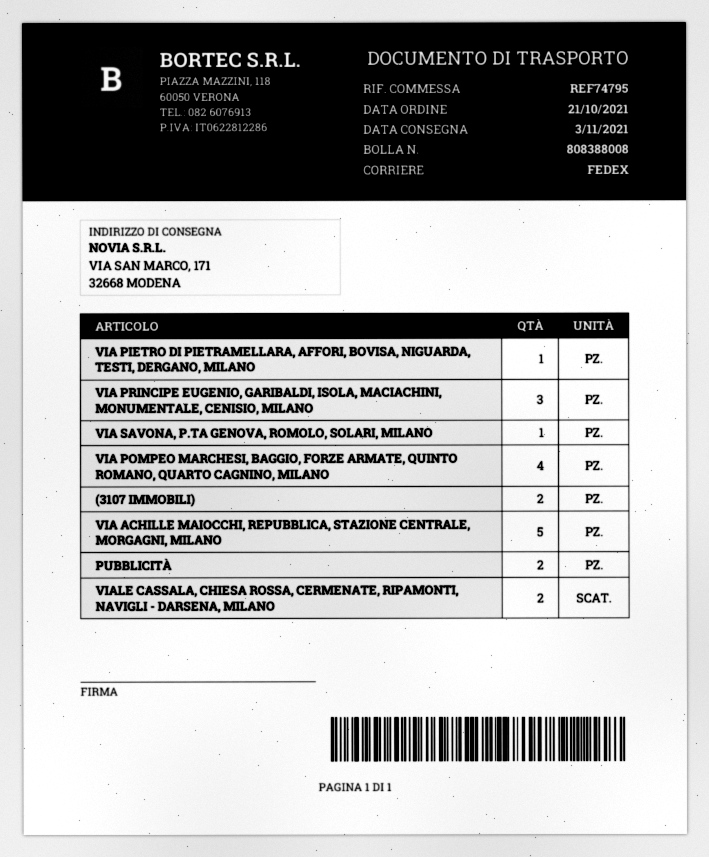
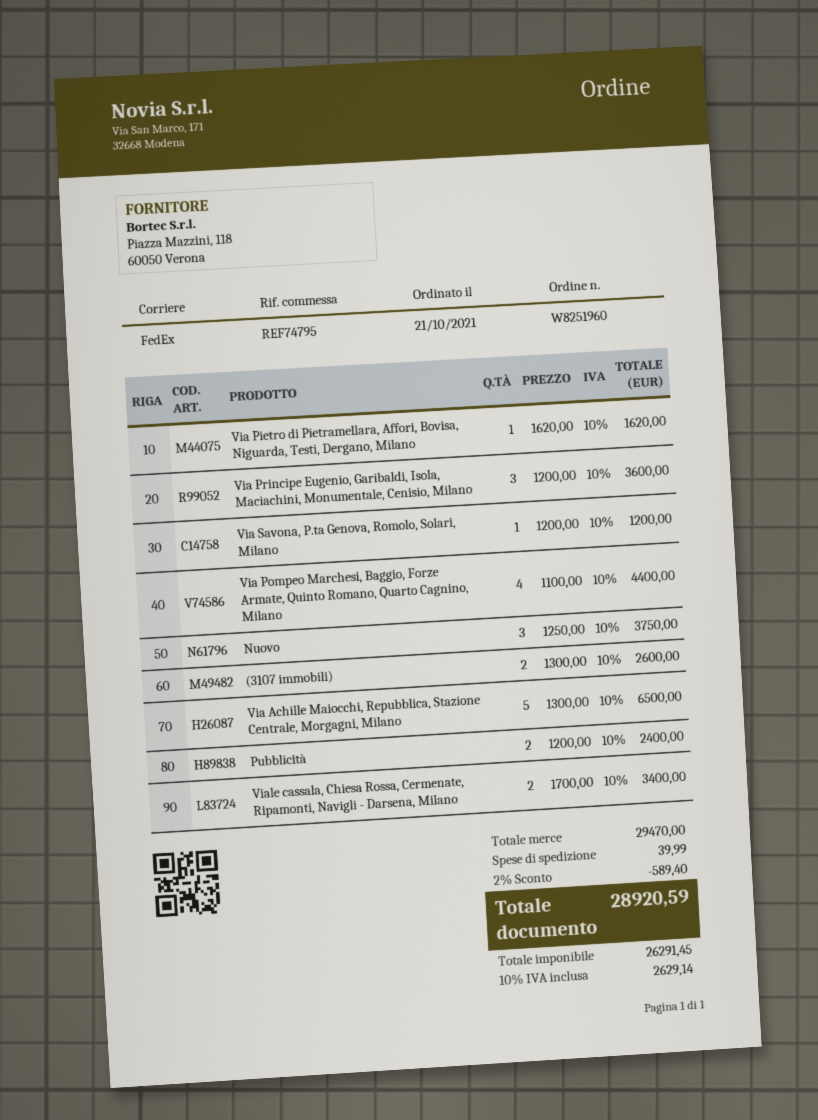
Nuovo: none -> 3

